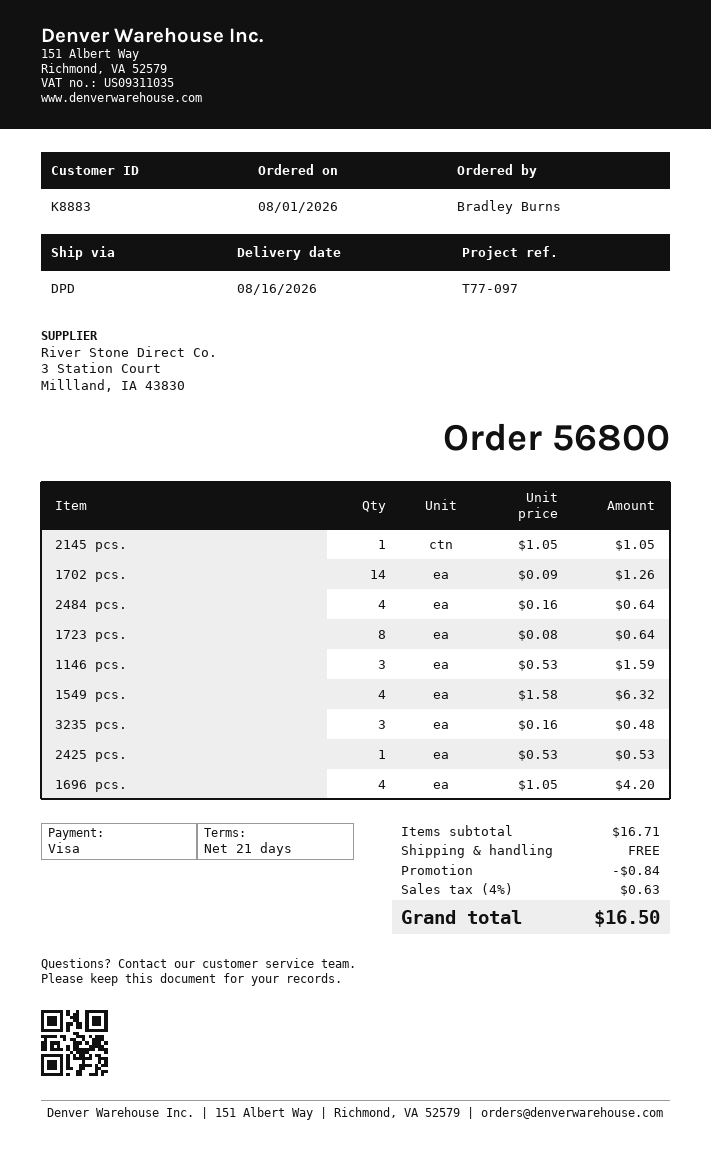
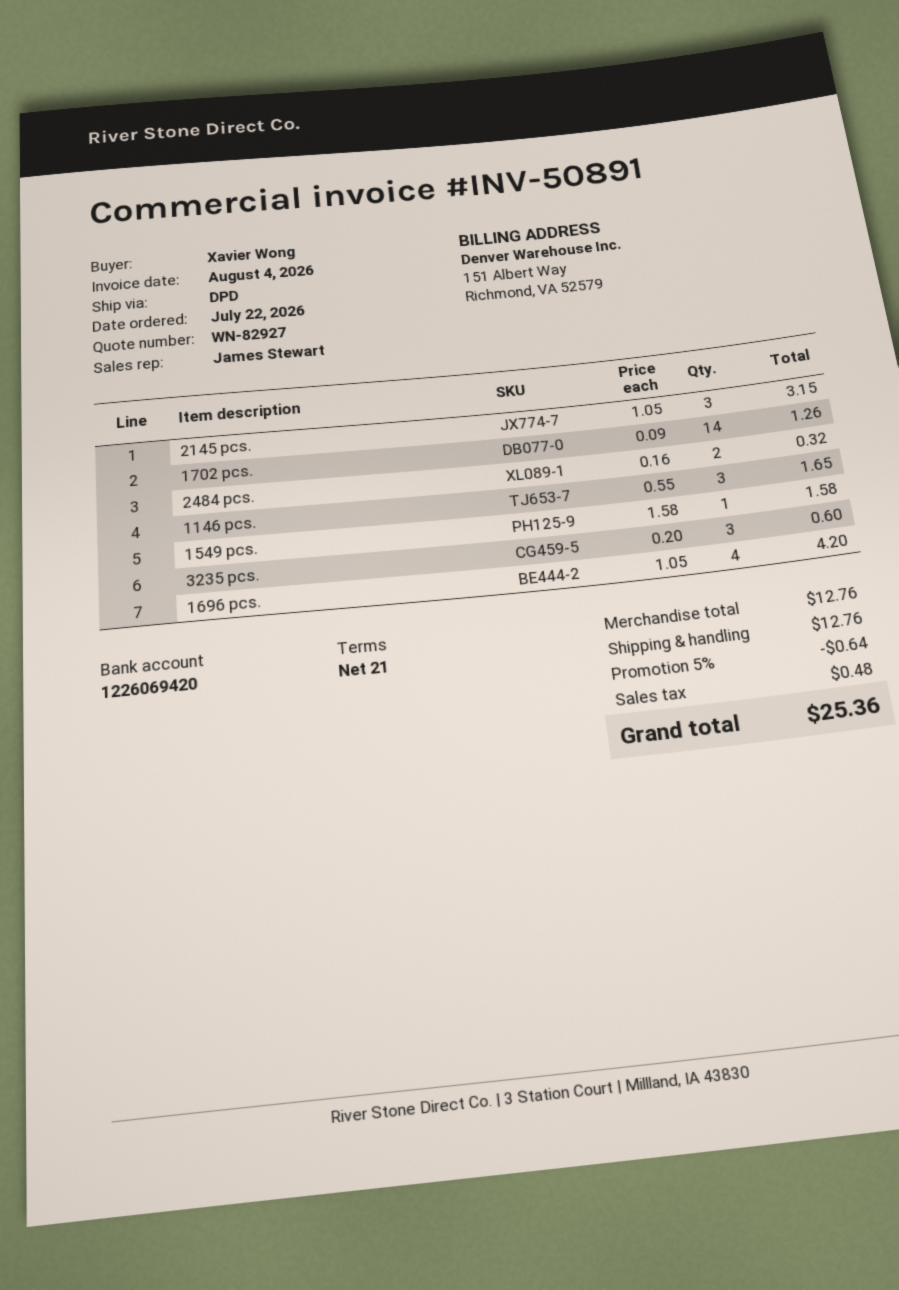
order date: 2026-08-01 -> 2026-07-22
ordered by: Bradley Burns -> Xavier Wong
2145 pcs.: 1 x 1.05 = 1.05 -> 3 x 1.05 = 3.15
2484 pcs.: 4 x 0.16 = 0.64 -> 2 x 0.16 = 0.32
1723 pcs.: 8 x 0.08 = 0.64 -> none
1146 pcs.: 3 x 0.53 = 1.59 -> 3 x 0.55 = 1.65
1549 pcs.: 4 x 1.58 = 6.32 -> 1 x 1.58 = 1.58
3235 pcs.: 3 x 0.16 = 0.48 -> 3 x 0.20 = 0.60
2425 pcs.: 1 x 0.53 = 0.53 -> none
subtotal: 16.71 -> 12.76
discount: 0.84 -> 0.64
shipping: 0.00 -> 12.76
tax: 0.63 -> 0.48
total: 16.50 -> 25.36

